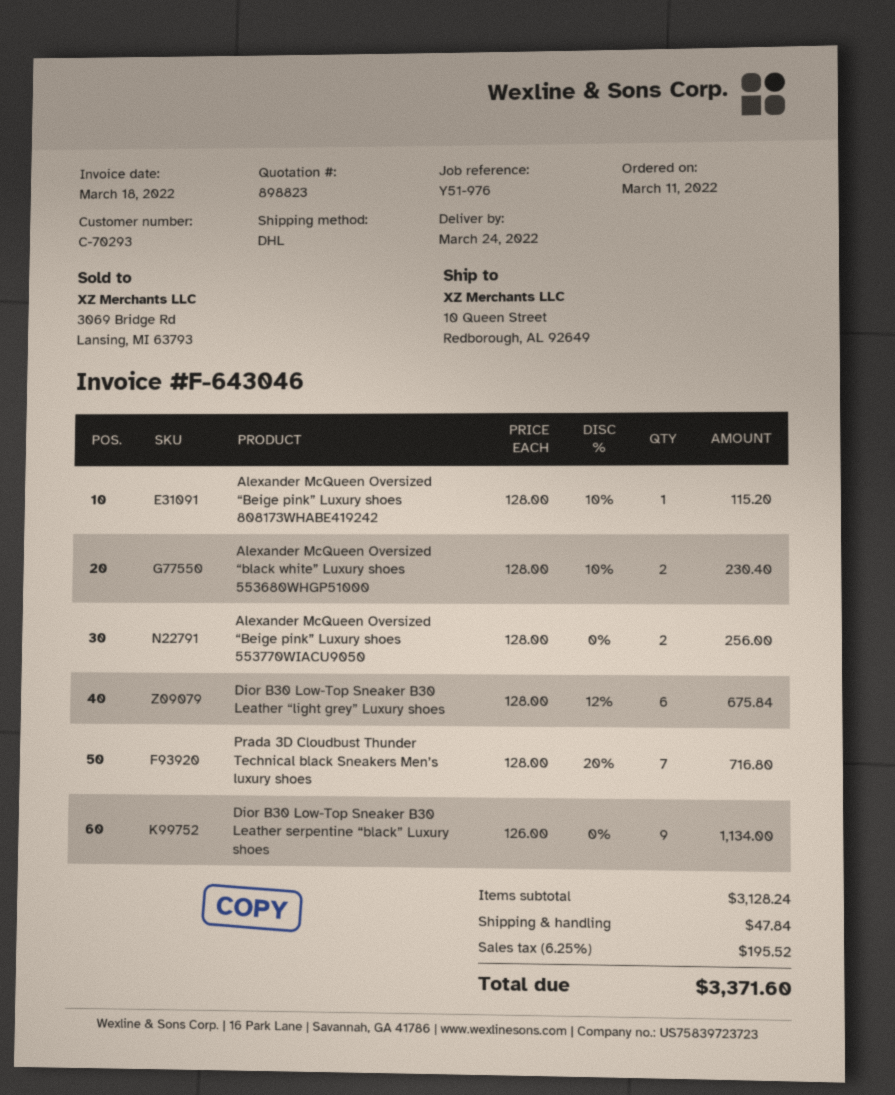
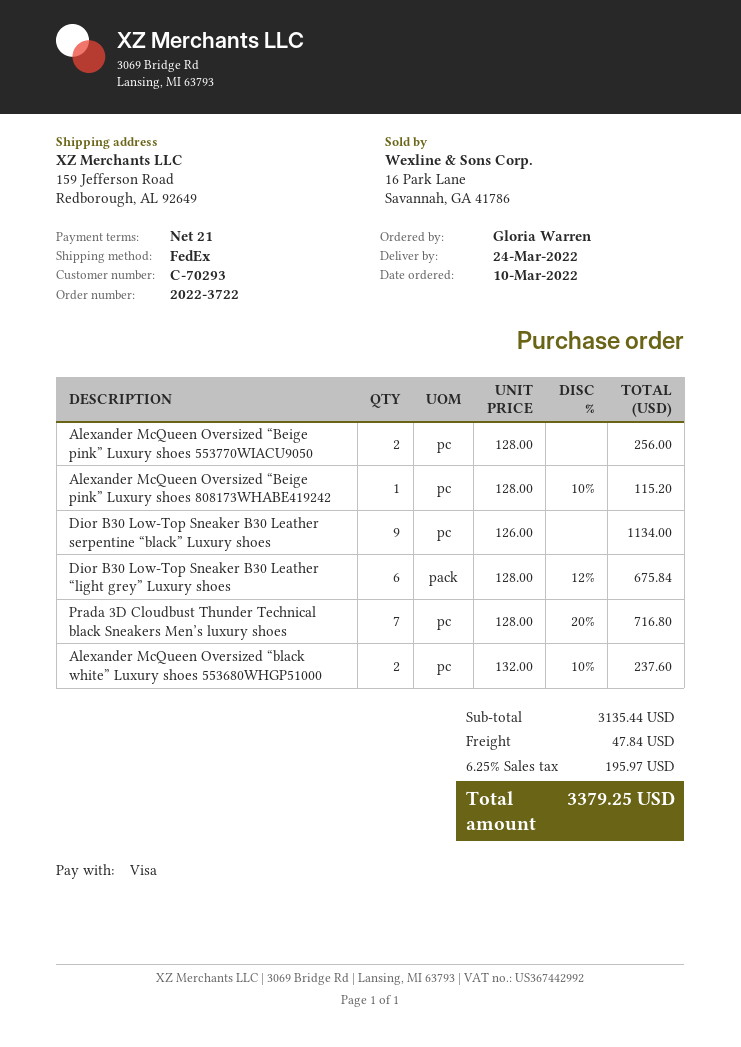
order date: 2022-03-11 -> 2022-03-10
shipping method: DHL -> FedEx
ship to: 10 Queen Street, Redborough, AL 92649 -> 159 Jefferson Road, Redborough, AL 92649
Alexander McQueen Oversized “black white” Luxury shoes 553680WHGP51000: 2 x 128.00 - 10% = 230.40 -> 2 x 132.00 - 10% = 237.60
subtotal: 3128.24 -> 3135.44
tax: 6.25% = 195.52 -> 6.25% = 195.97
total: 3371.60 -> 3379.25

